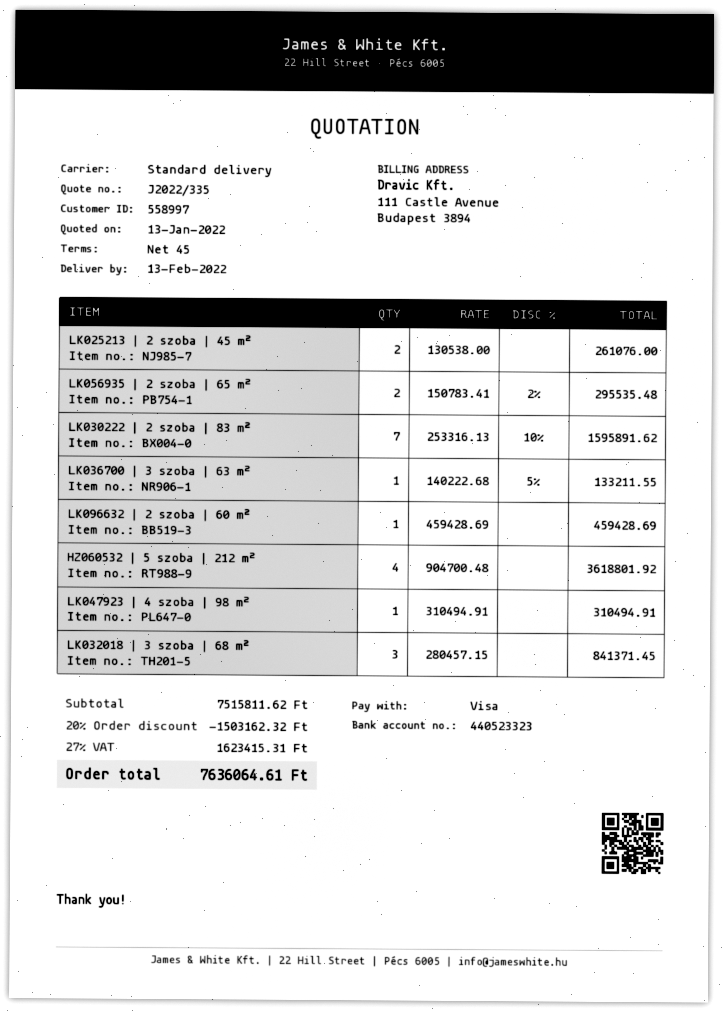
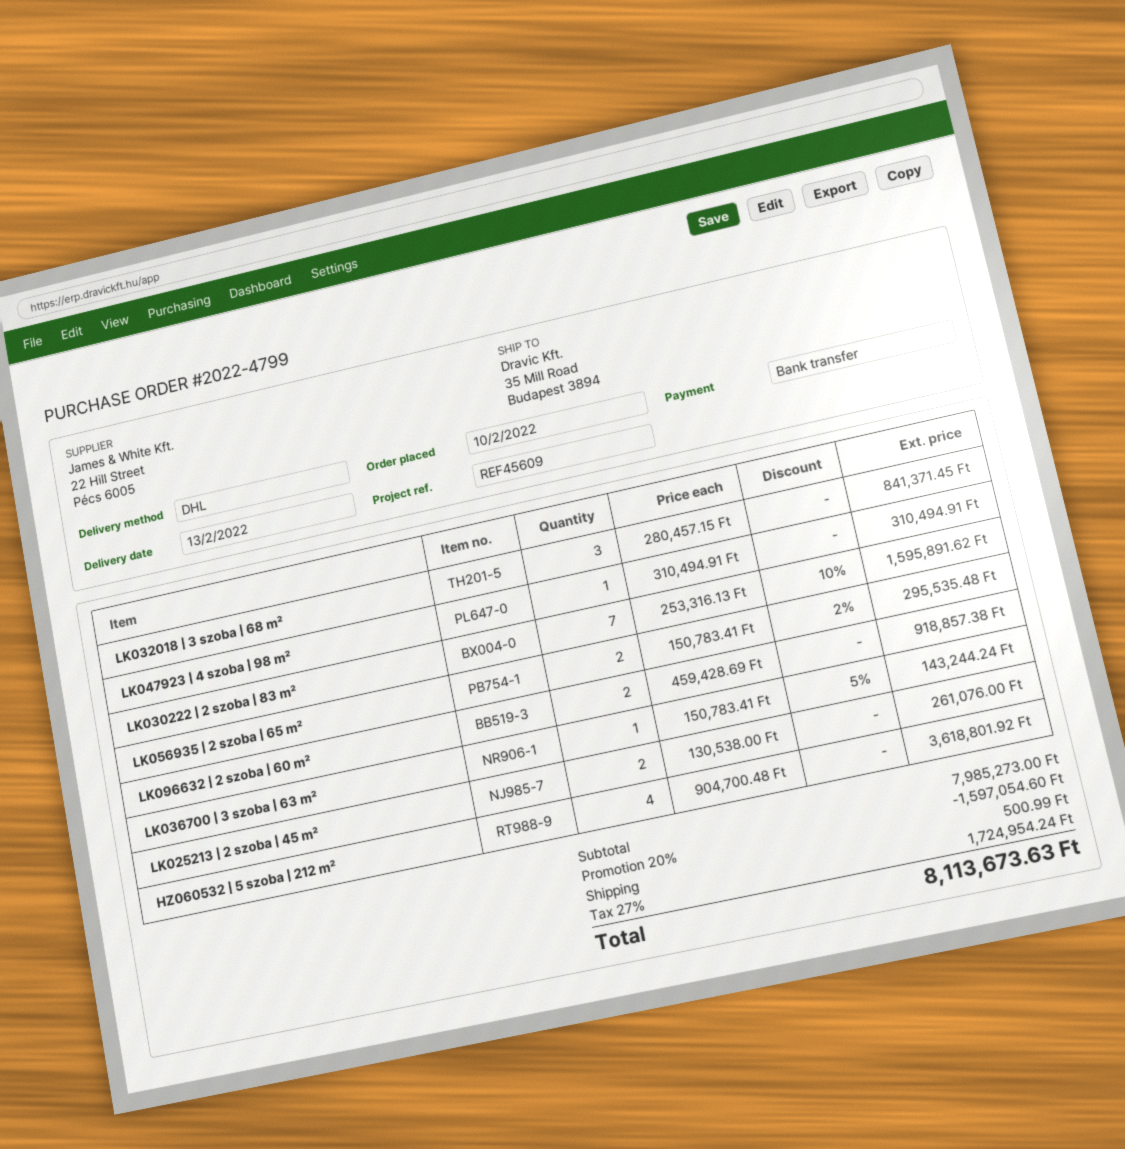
payment method: Visa -> bank transfer
shipping method: standard -> DHL
LK036700 | 3 szoba | 63 m²: 1 x 140222.68 - 5% = 133211.55 -> 1 x 150783.41 - 5% = 143244.24
LK096632 | 2 szoba | 60 m²: 1 x 459428.69 = 459428.69 -> 2 x 459428.69 = 918857.38
subtotal: 7515811.62 -> 7985273.00
discount: 20% = 1503162.32 -> 20% = 1597054.60
shipping: none -> 500.99
tax: 27% = 1623415.31 -> 27% = 1724954.24
total: 7636064.61 -> 8113673.63

